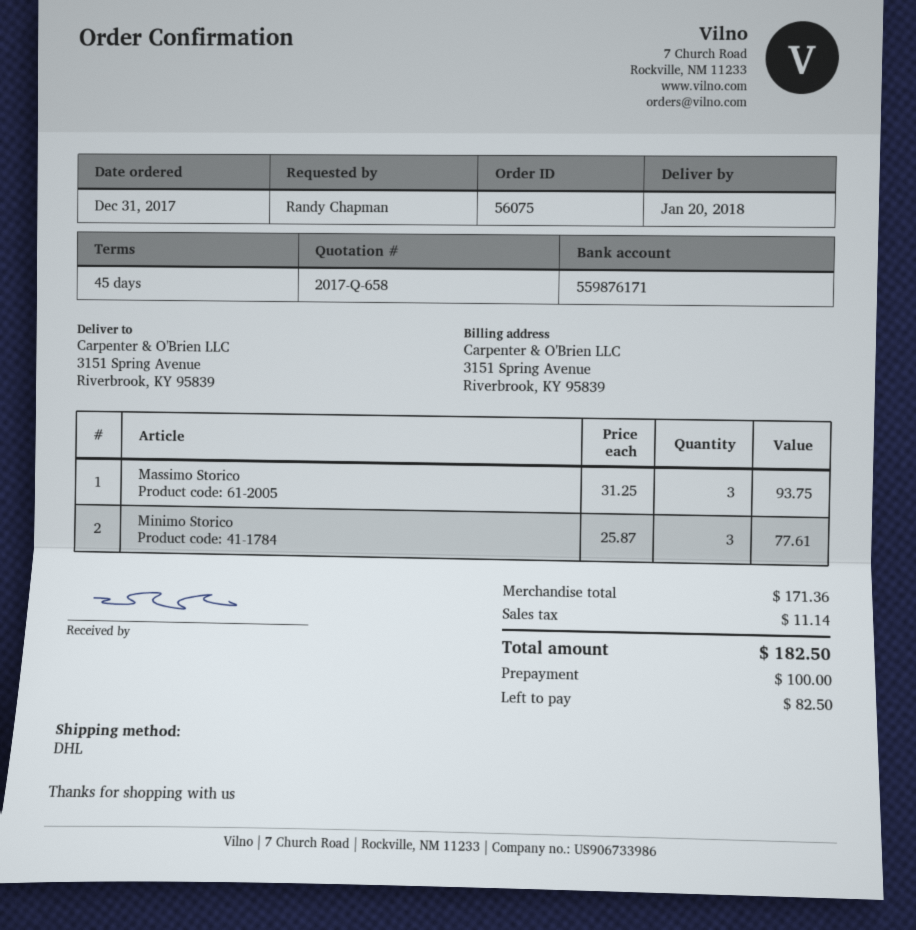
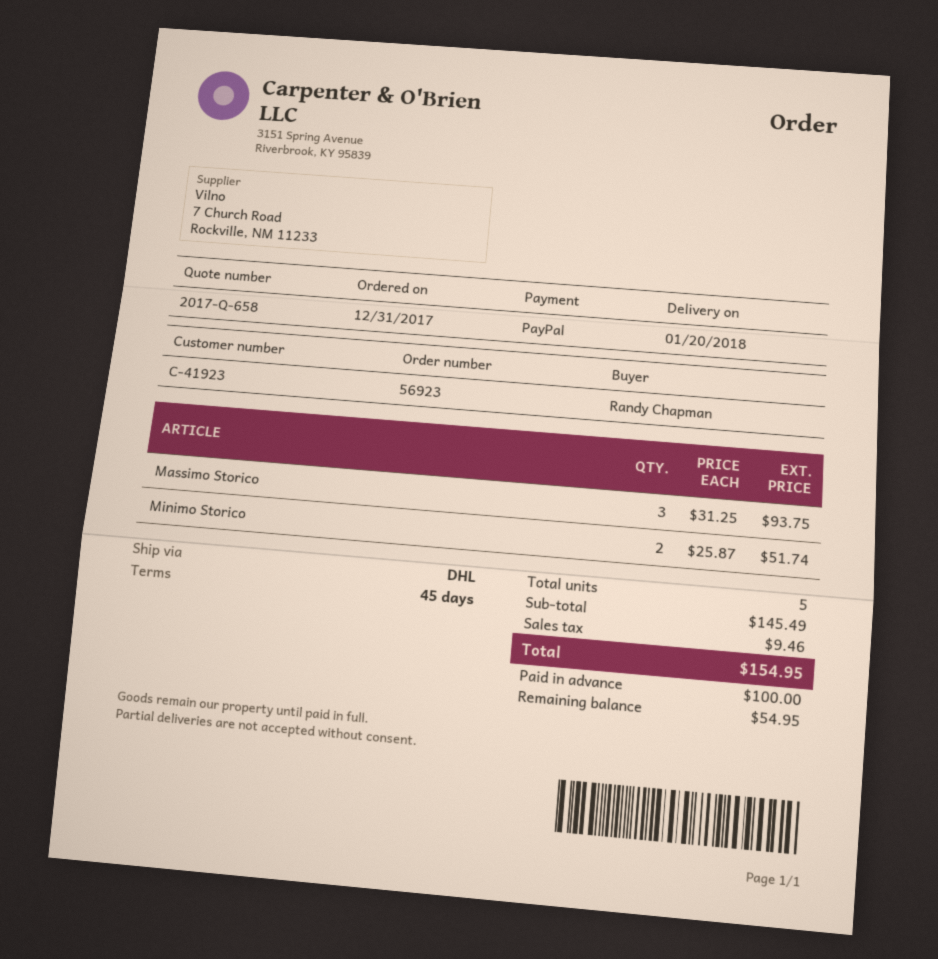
order number: 56075 -> 56923
Minimo Storico: 3 x 25.87 = 77.61 -> 2 x 25.87 = 51.74
subtotal: 171.36 -> 145.49
tax: 11.14 -> 9.46
total: 182.50 -> 154.95
balance: 82.50 -> 54.95

